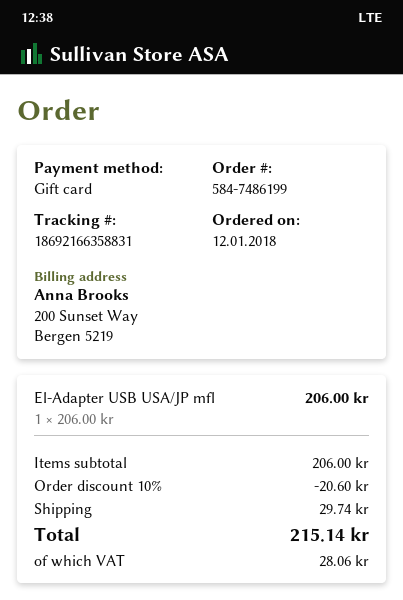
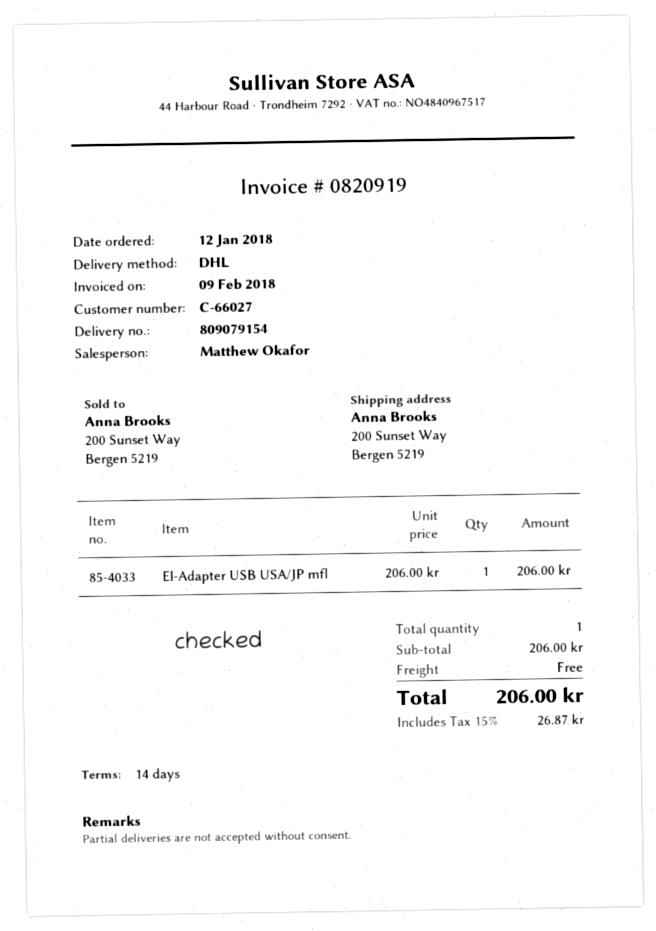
discount: 10% = 20.60 -> none
shipping: 29.74 -> 0.00
tax: 28.06 -> 26.87
total: 215.14 -> 206.00

